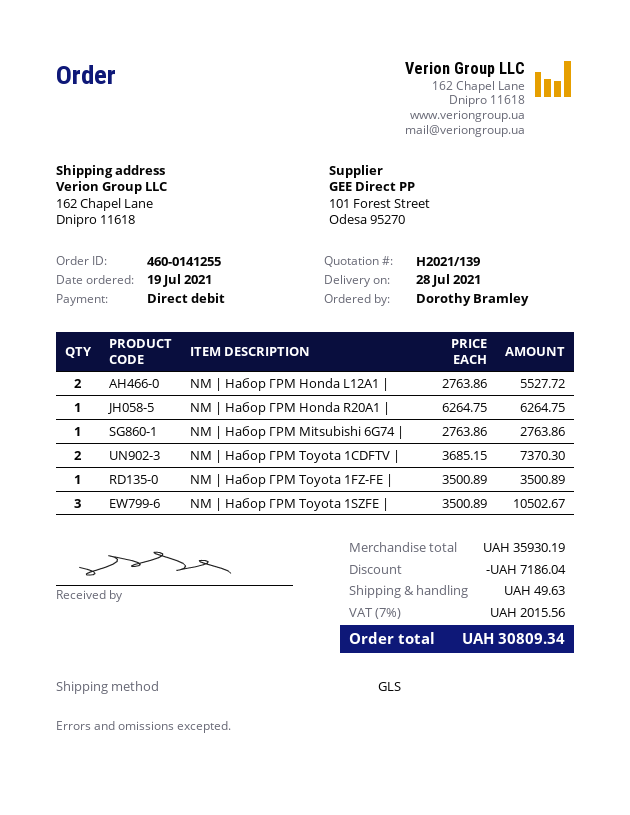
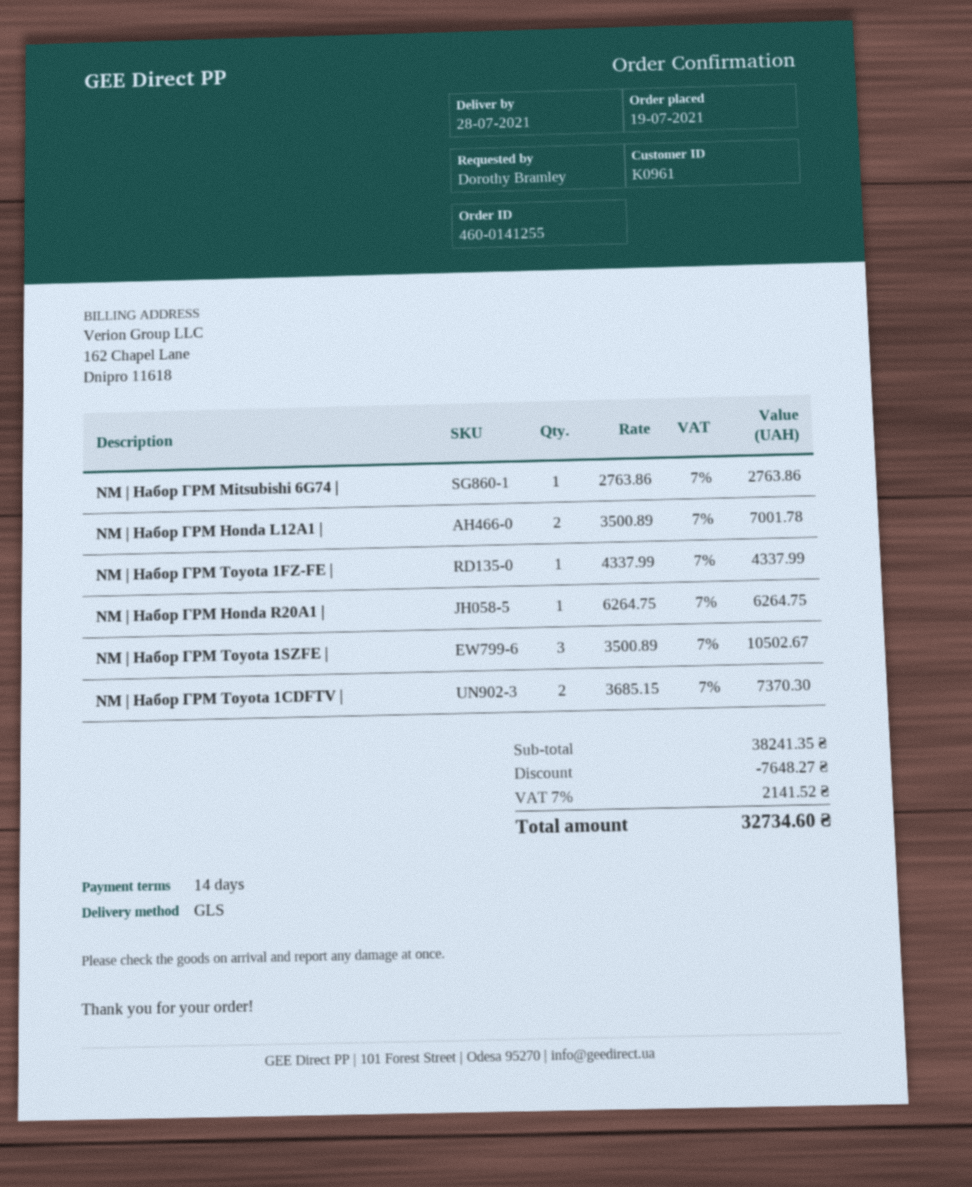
NM | Набор ГРМ Honda L12A1 |: 2 x 2763.86 = 5527.72 -> 2 x 3500.89 = 7001.78
NM | Набор ГРМ Toyota 1FZ-FE |: 1 x 3500.89 = 3500.89 -> 1 x 4337.99 = 4337.99
subtotal: 35930.19 -> 38241.35
discount: 7186.04 -> 7648.27
shipping: 49.63 -> none
tax: 7% = 2015.56 -> 7% = 2141.52
total: 30809.34 -> 32734.60

